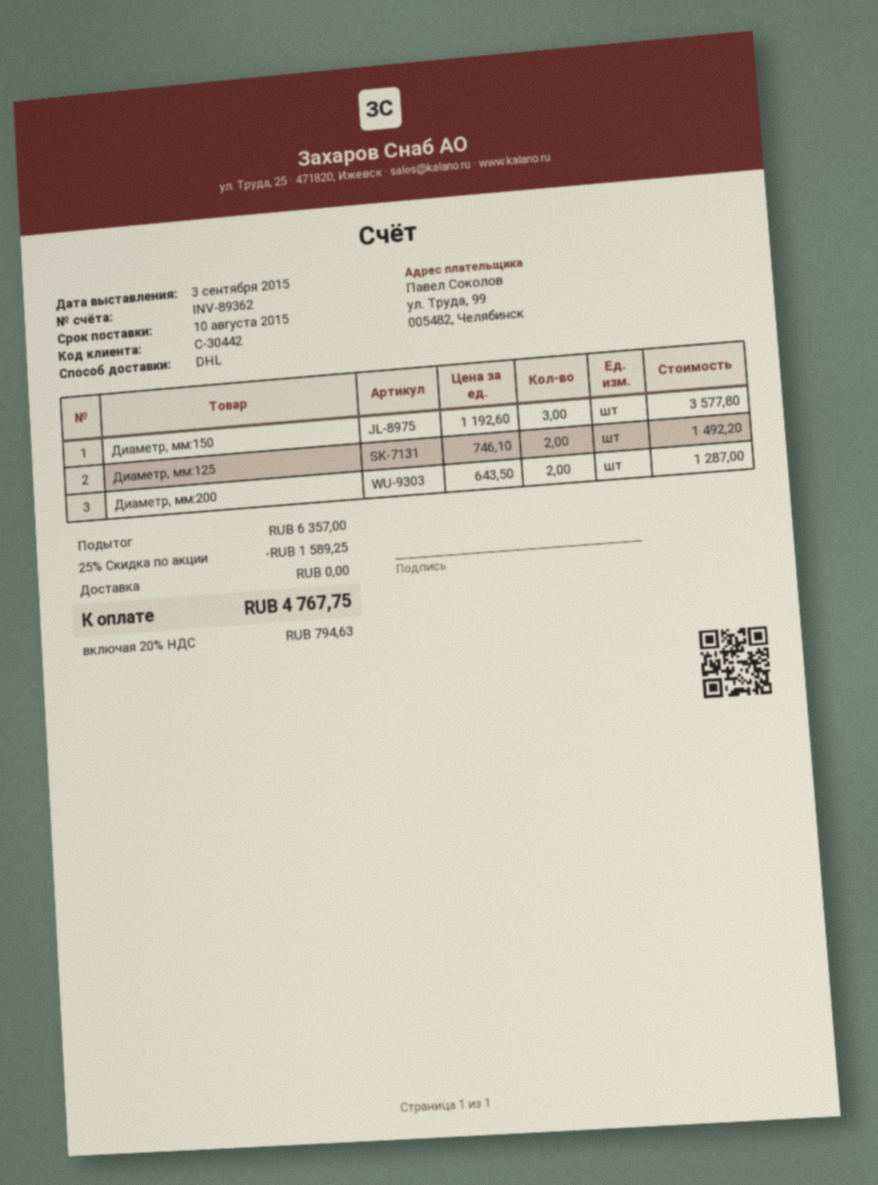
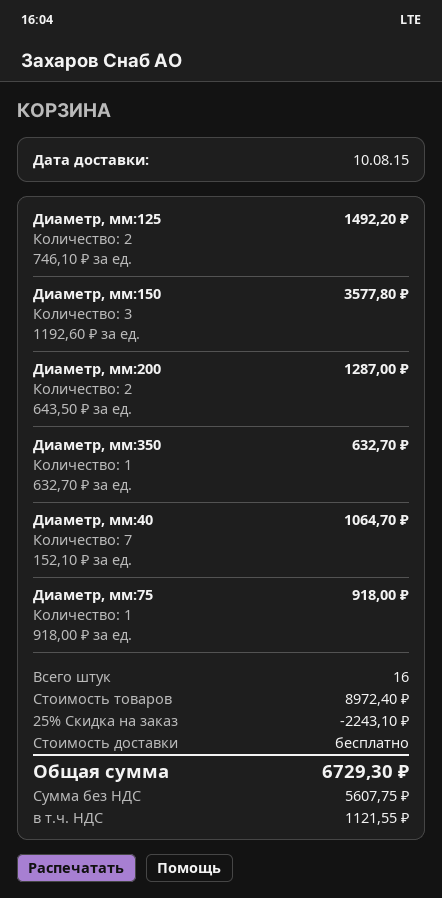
Диаметр, мм:350: none -> 1 x 632.70 = 632.70
Диаметр, мм:40: none -> 7 x 152.10 = 1064.70
Диаметр, мм:75: none -> 1 x 918.00 = 918.00
subtotal: 6357.00 -> 8972.40
discount: 25% = 1589.25 -> 25% = 2243.10
tax: 794.63 -> 1121.55
total: 4767.75 -> 6729.30

